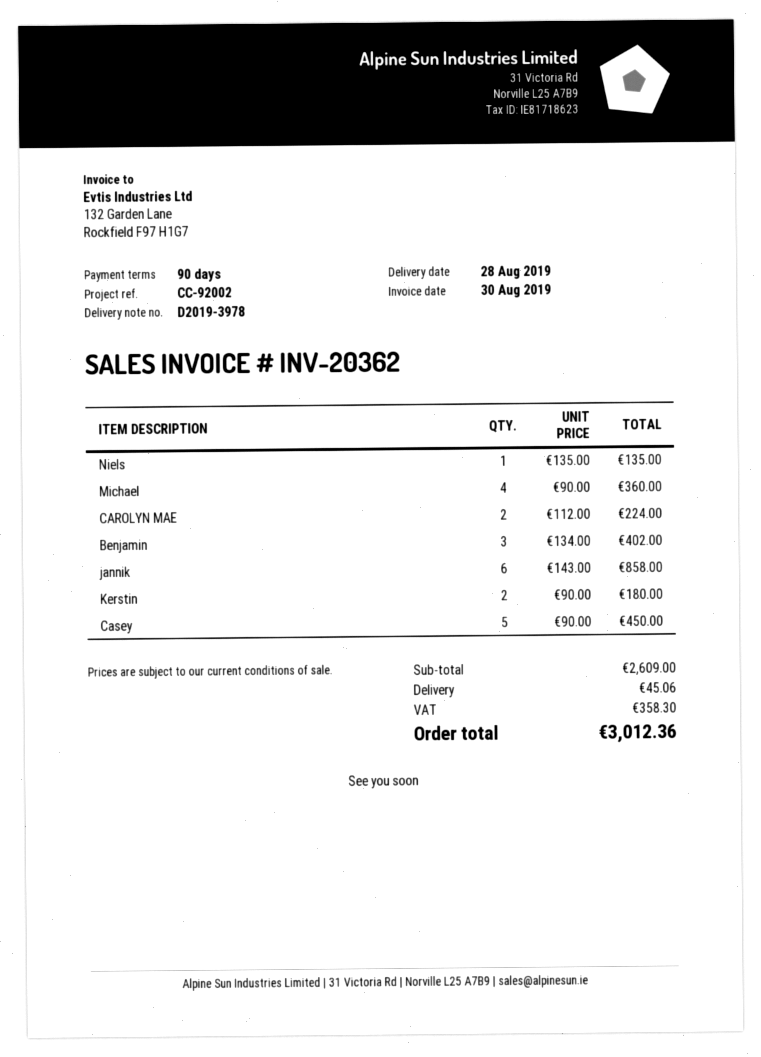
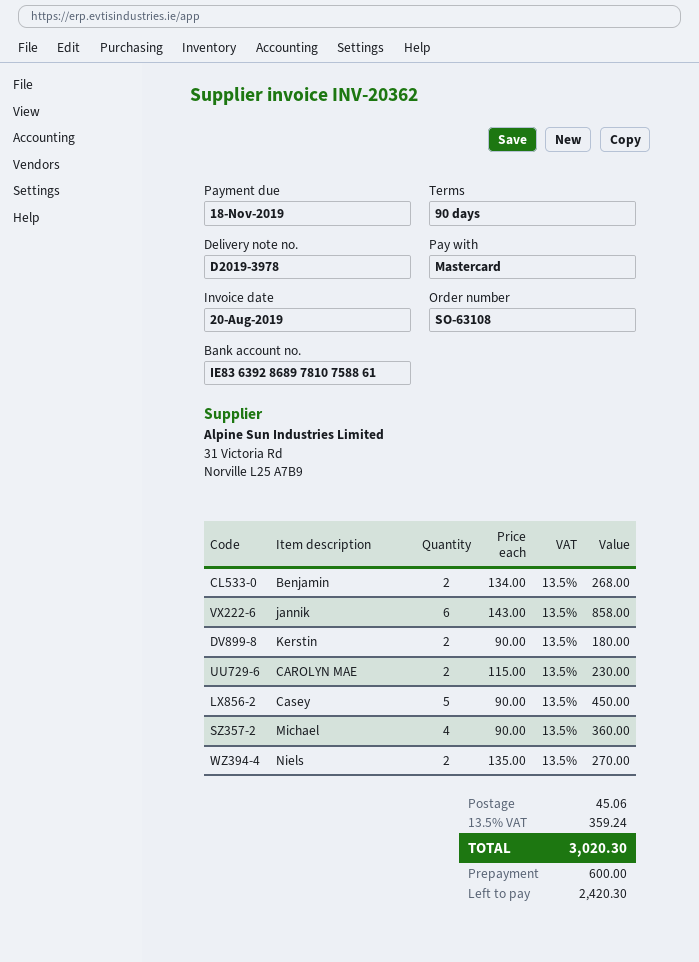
invoice date: 2019-08-30 -> 2019-08-20
Niels: 1 x 135.00 = 135.00 -> 2 x 135.00 = 270.00
CAROLYN MAE: 2 x 112.00 = 224.00 -> 2 x 115.00 = 230.00
Benjamin: 3 x 134.00 = 402.00 -> 2 x 134.00 = 268.00
tax: 358.30 -> 359.24
total: 3012.36 -> 3020.30

